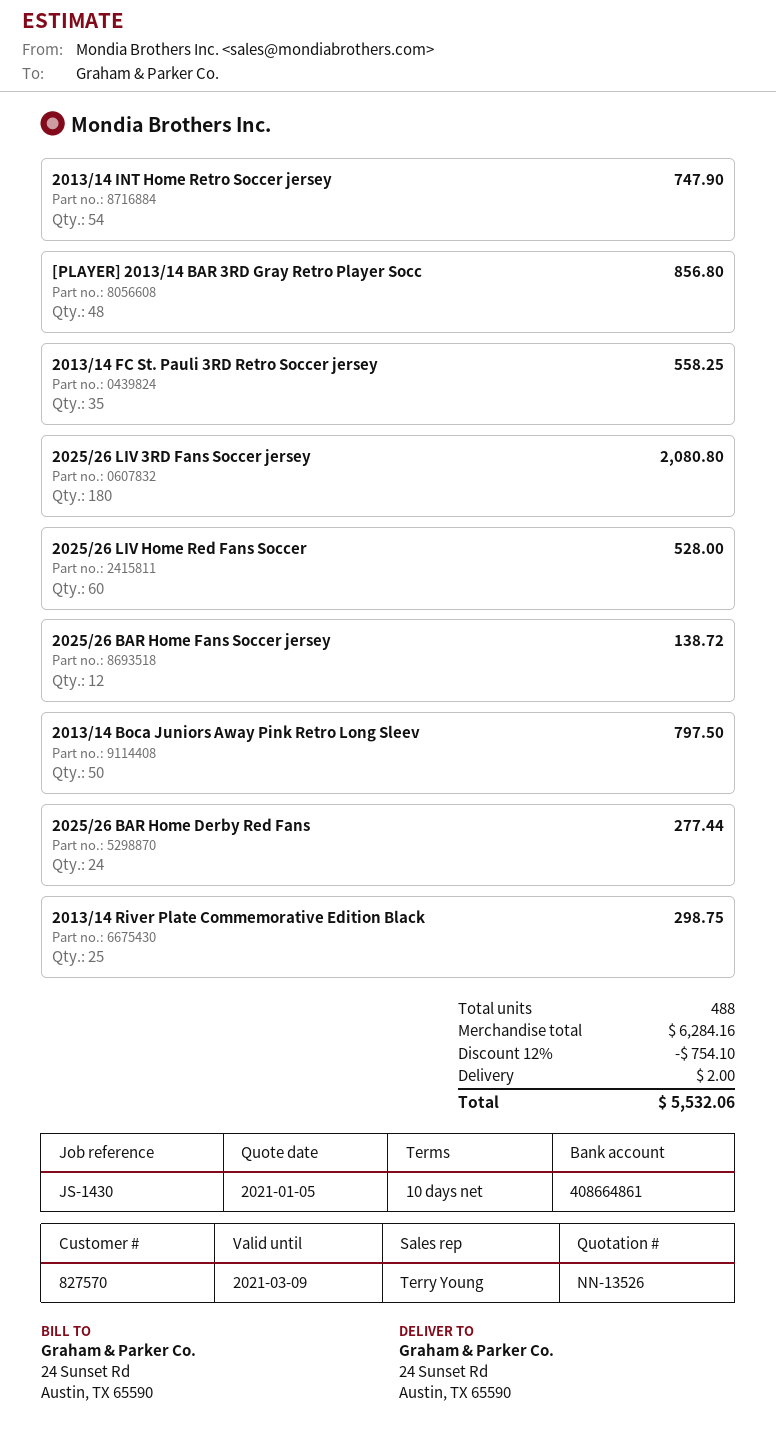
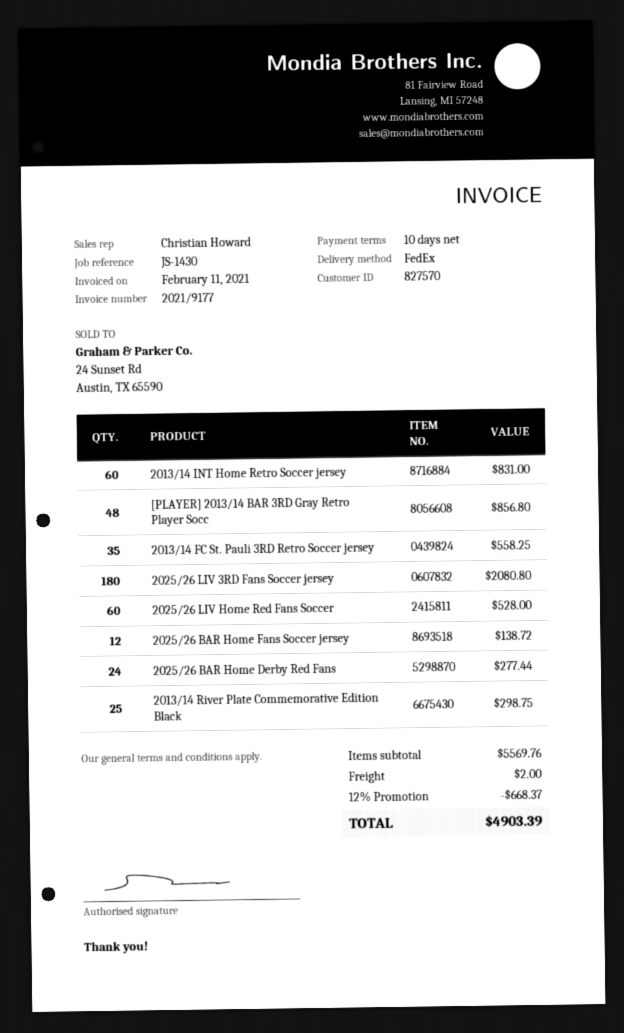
sales rep: Terry Young -> Christian Howard
2013/14 INT Home Retro Soccer jersey: 54 for 747.90 -> 60 for 831.00
2013/14 Boca Juniors Away Pink Retro Long Sleev: 50 for 797.50 -> none
subtotal: 6284.16 -> 5569.76
discount: 12% = 754.10 -> 12% = 668.37
total: 5532.06 -> 4903.39

